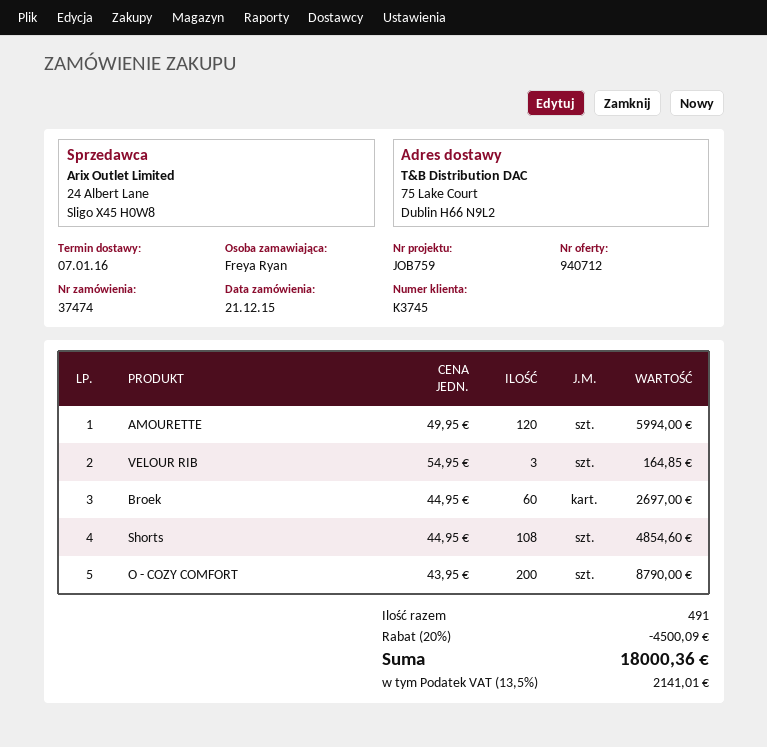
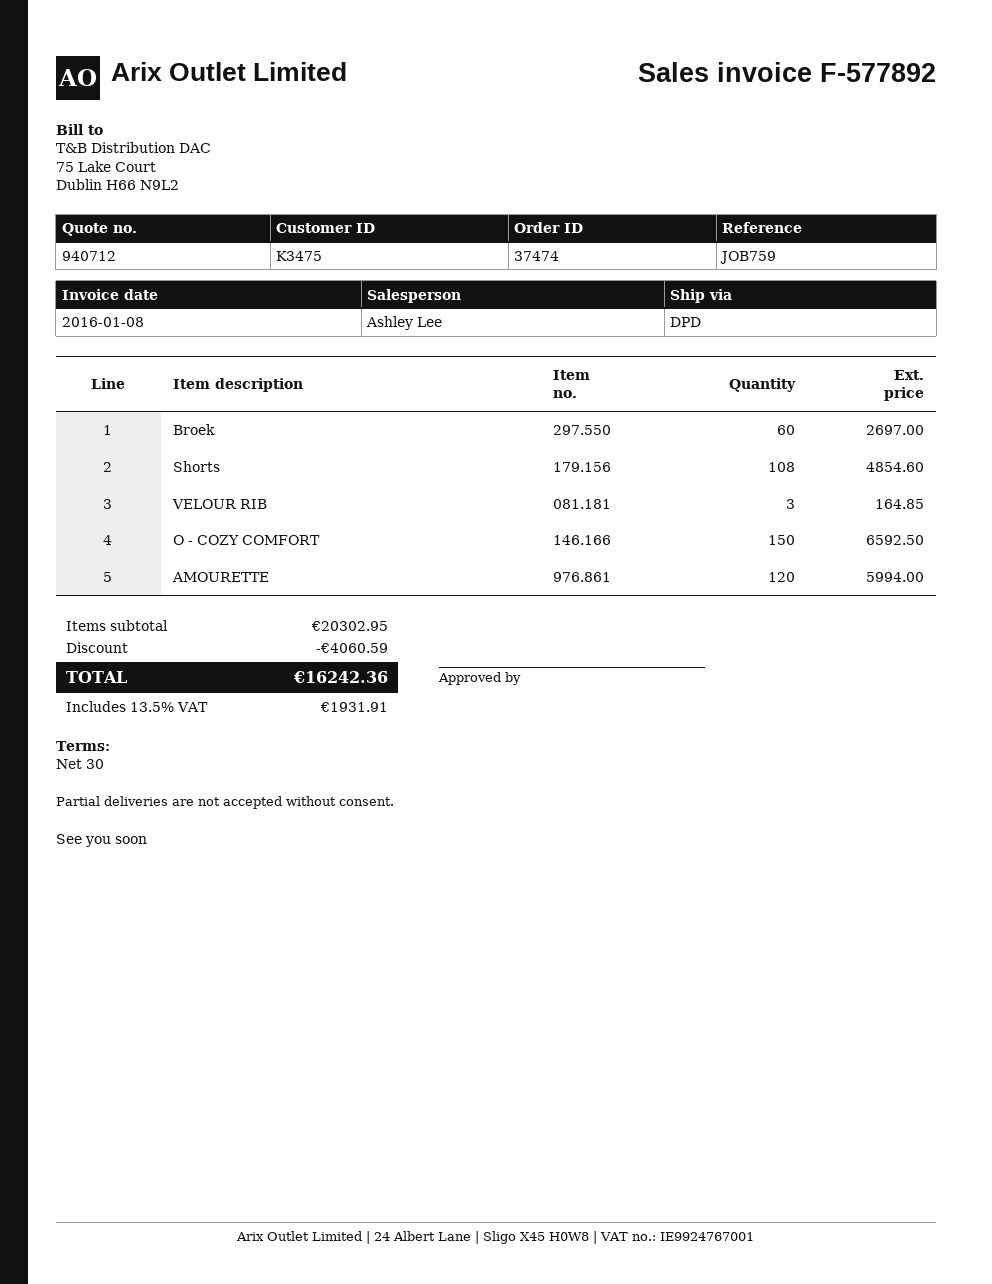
customer number: K3745 -> K3475
O - COZY COMFORT: 200 for 8790.00 -> 150 for 6592.50
discount: 4500.09 -> 4060.59
tax: 13.5% = 2141.01 -> 13.5% = 1931.91
total: 18000.36 -> 16242.36

